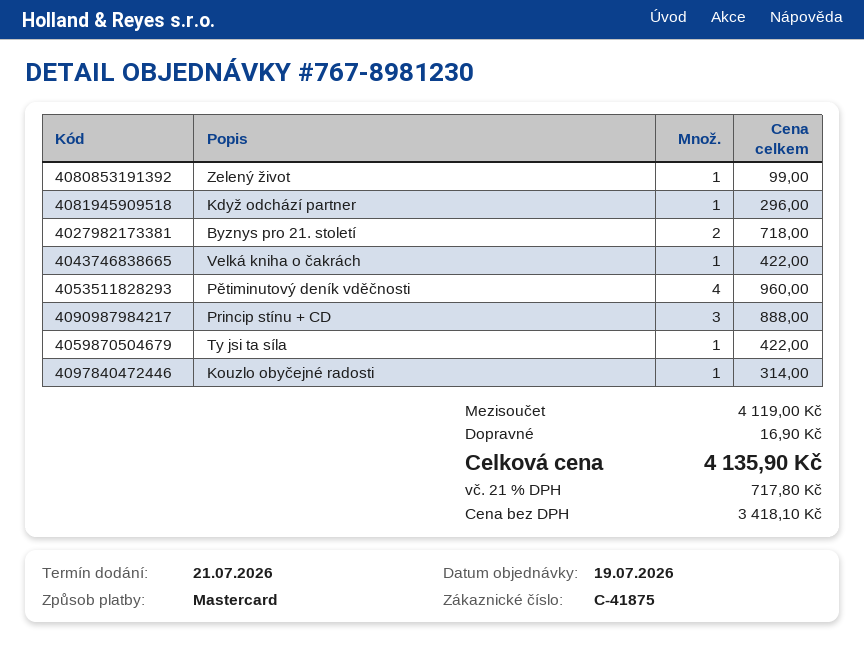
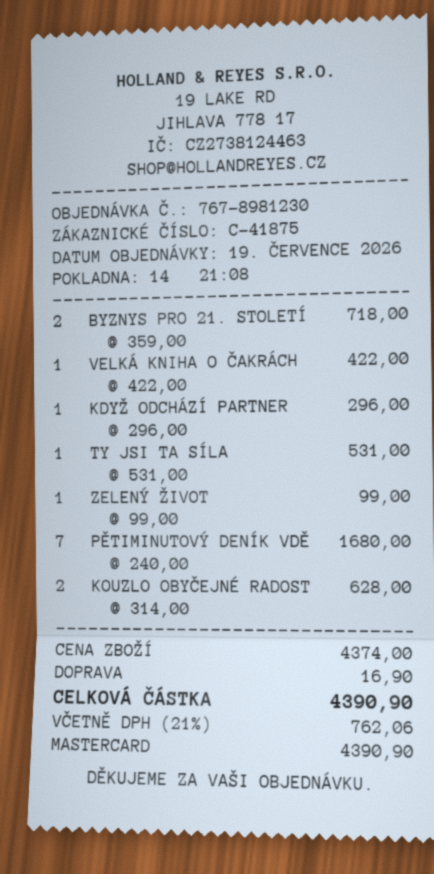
Pětiminutový deník vděčnosti: 4 for 960.00 -> 7 for 1680.00
Princip stínu + CD: 3 for 888.00 -> none
Ty jsi ta síla: 1 for 422.00 -> 1 for 531.00
Kouzlo obyčejné radosti: 1 for 314.00 -> 2 for 628.00
subtotal: 4119.00 -> 4374.00
tax: 21% = 717.80 -> 21% = 762.06
total: 4135.90 -> 4390.90

